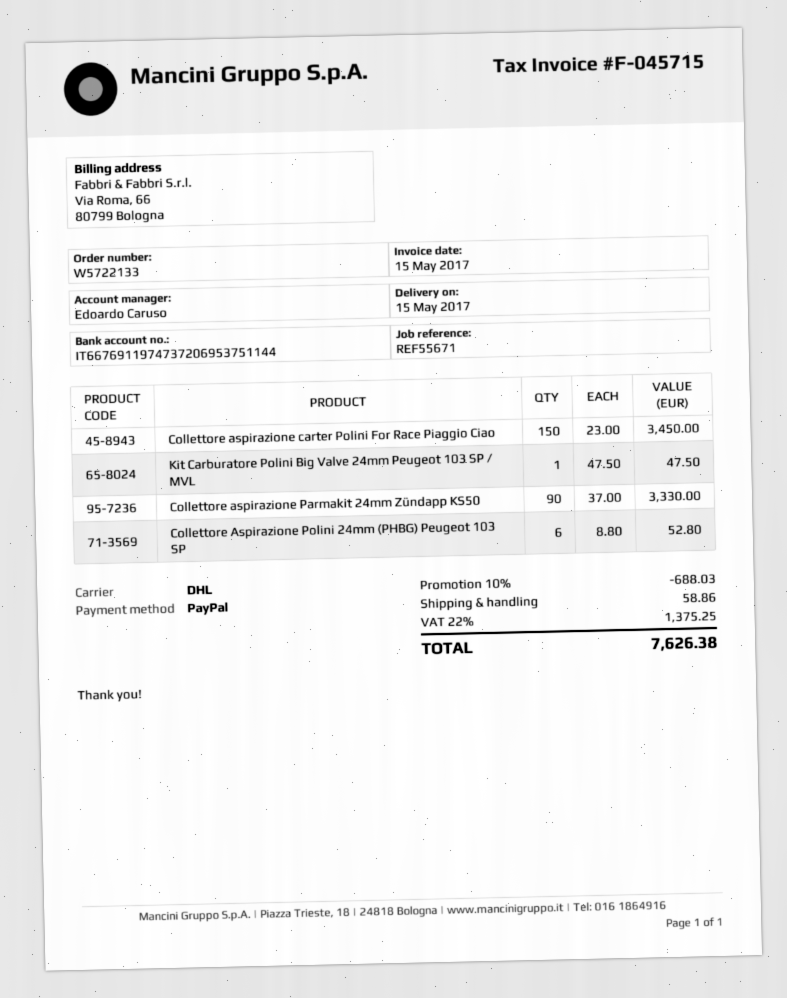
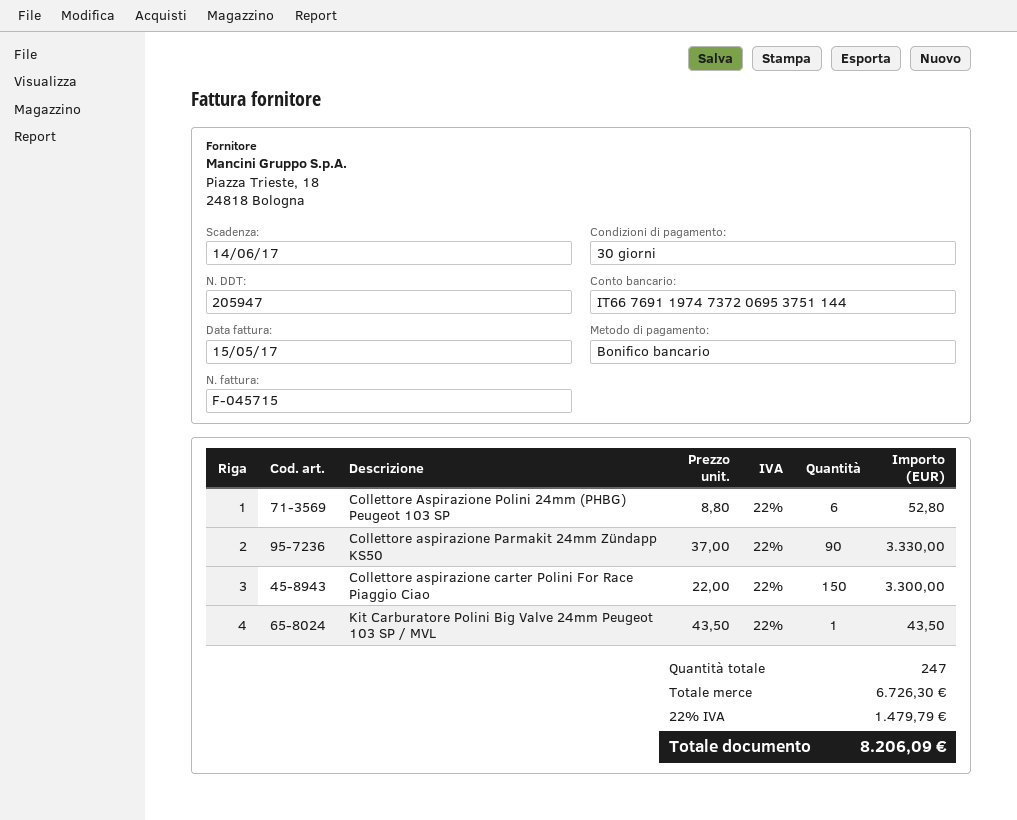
payment method: PayPal -> bank transfer
Collettore aspirazione carter Polini For Race Piaggio Ciao: 150 x 23.00 = 3450.00 -> 150 x 22.00 = 3300.00
Kit Carburatore Polini Big Valve 24mm Peugeot 103 SP / MVL: 1 x 47.50 = 47.50 -> 1 x 43.50 = 43.50
discount: 10% = 688.03 -> none
shipping: 58.86 -> none
tax: 22% = 1375.25 -> 22% = 1479.79
total: 7626.38 -> 8206.09

